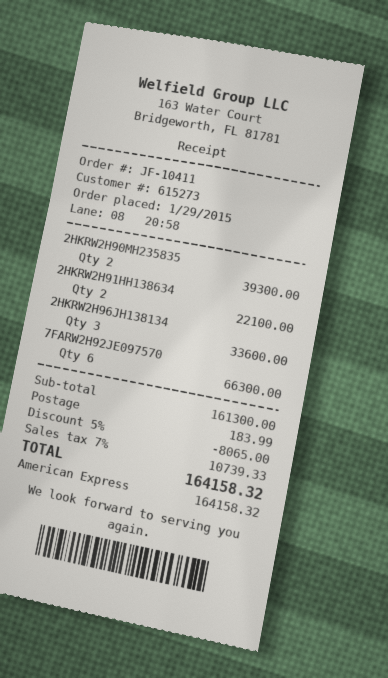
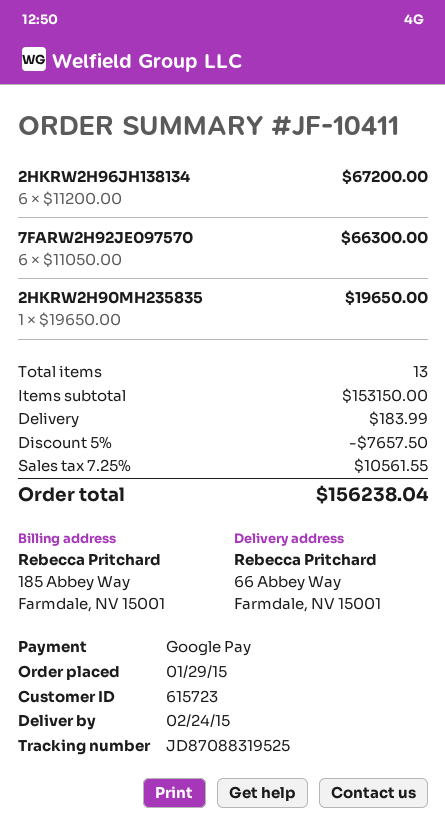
customer number: 615273 -> 615723
payment method: American Express -> Google Pay
2HKRW2H90MH235835: 2 for 39300.00 -> 1 for 19650.00
2HKRW2H91HH138634: 2 for 22100.00 -> none
2HKRW2H96JH138134: 3 for 33600.00 -> 6 for 67200.00
subtotal: 161300.00 -> 153150.00
discount: 5% = 8065.00 -> 5% = 7657.50
tax: 7% = 10739.33 -> 7.25% = 10561.55
total: 164158.32 -> 156238.04

